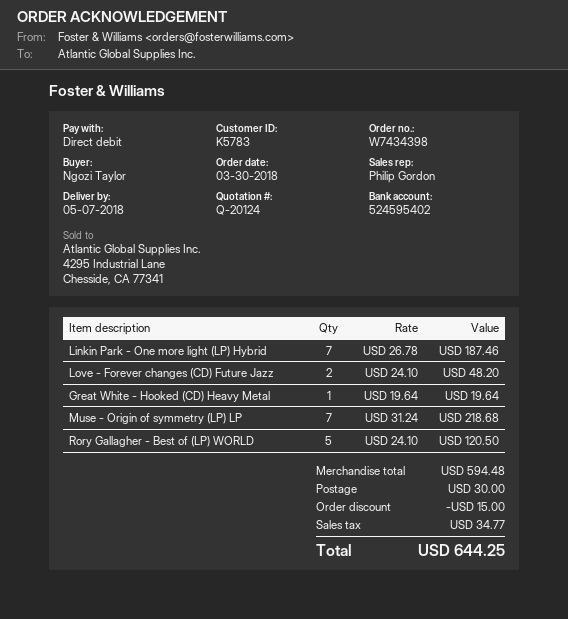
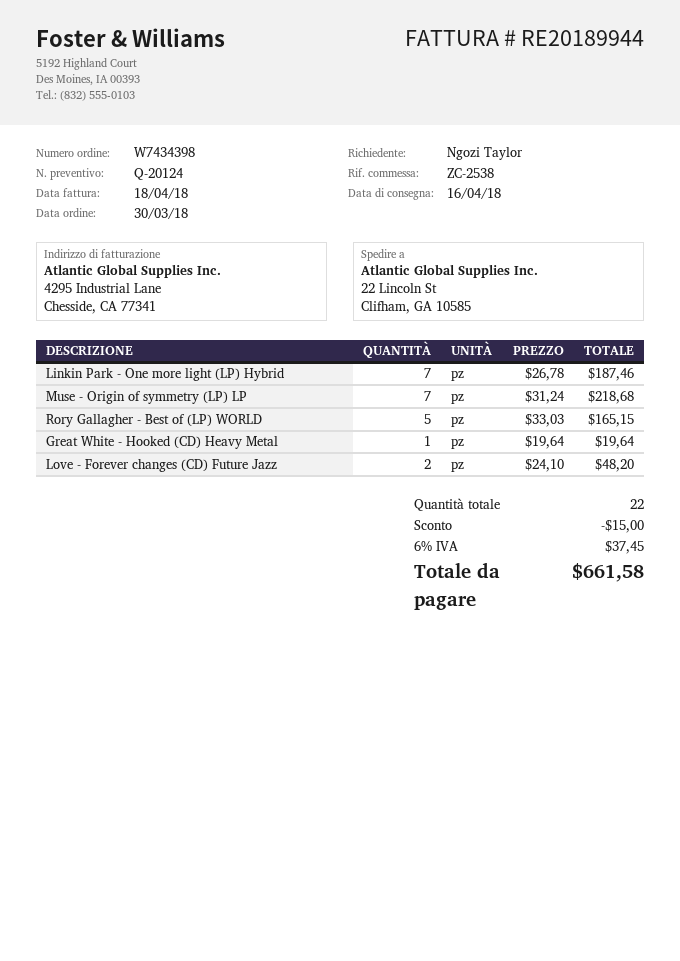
delivery date: 2018-05-07 -> 2018-04-16
Rory Gallagher - Best of (LP) WORLD: 5 x 24.10 = 120.50 -> 5 x 33.03 = 165.15
shipping: 30.00 -> none
tax: 34.77 -> 37.45
total: 644.25 -> 661.58

